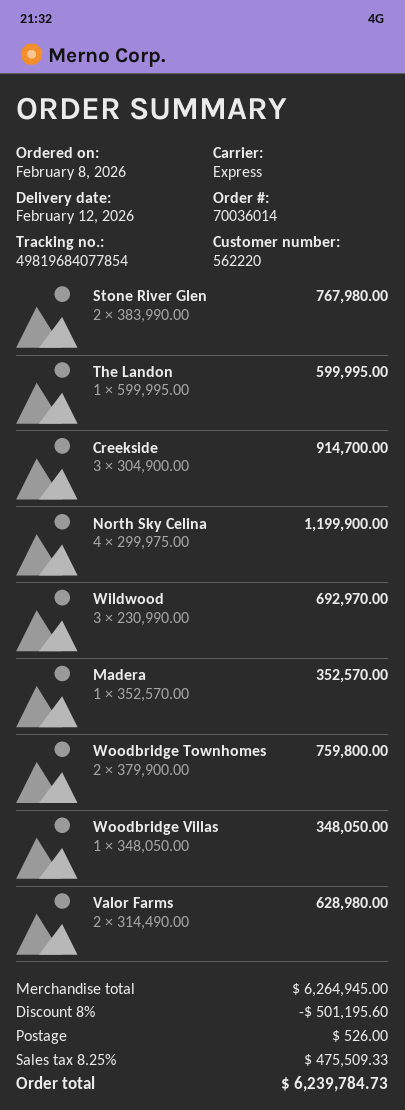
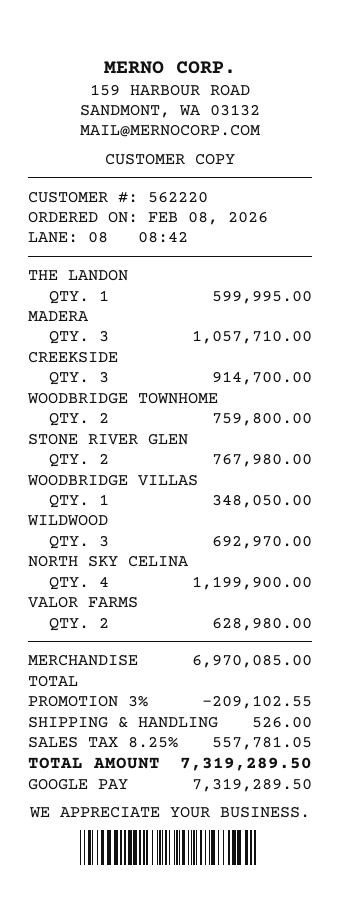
Madera: 1 for 352570.00 -> 3 for 1057710.00
subtotal: 6264945.00 -> 6970085.00
discount: 8% = 501195.60 -> 3% = 209102.55
tax: 8.25% = 475509.33 -> 8.25% = 557781.05
total: 6239784.73 -> 7319289.50

